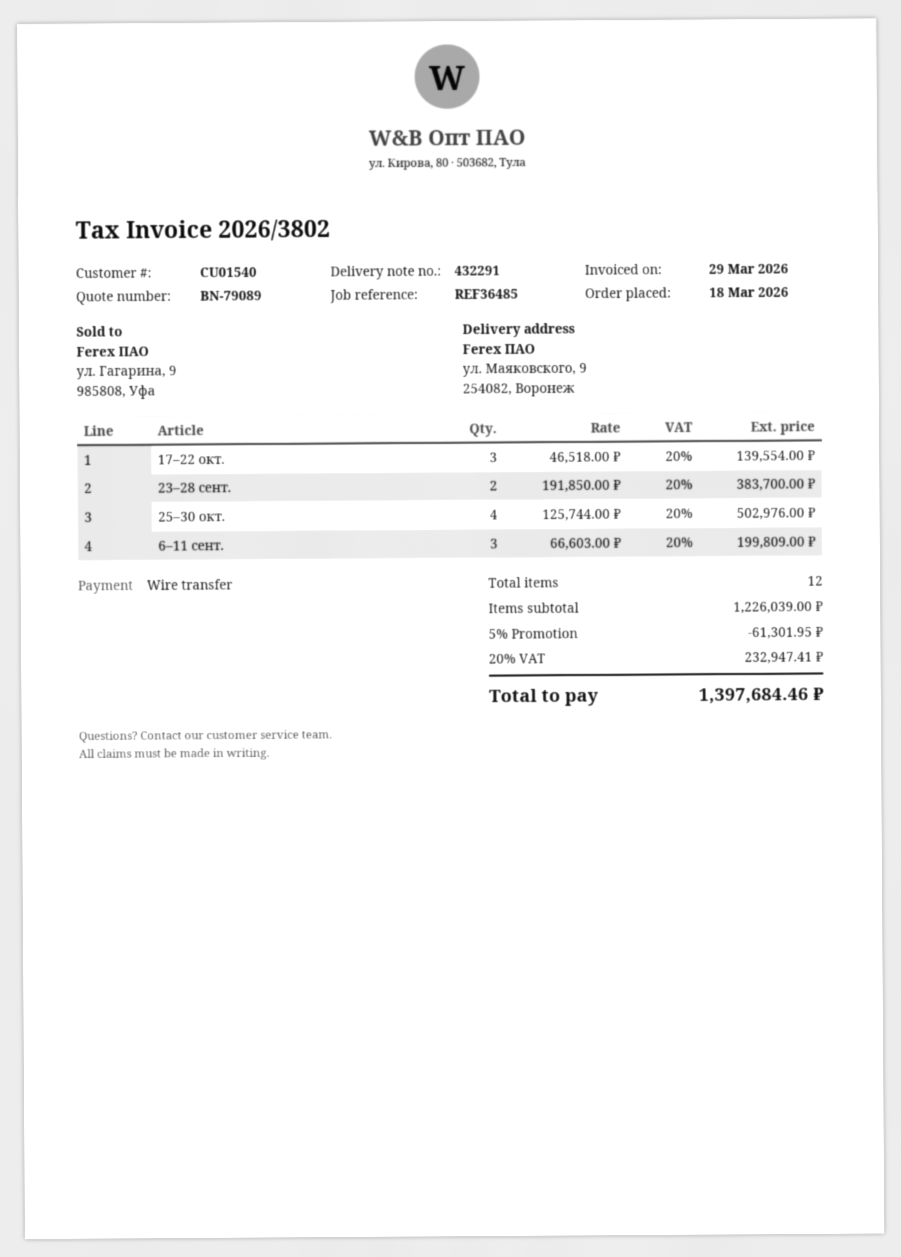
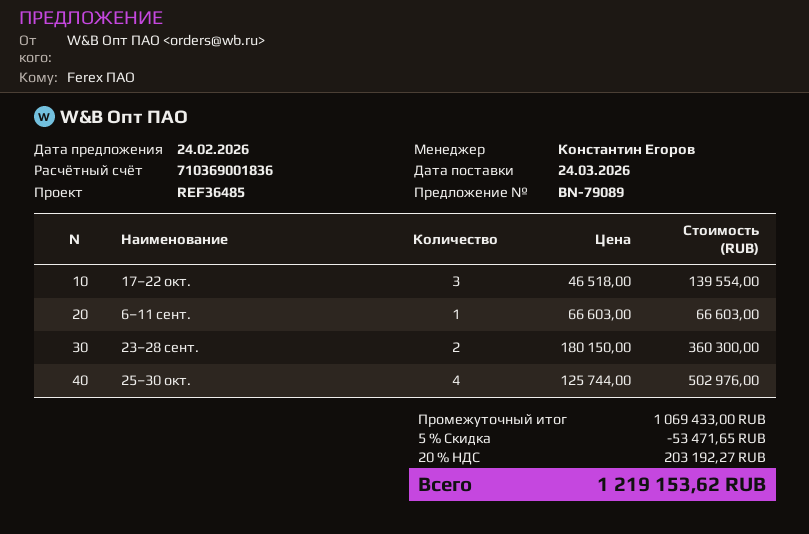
23–28 сент.: 2 x 191850.00 = 383700.00 -> 2 x 180150.00 = 360300.00
6–11 сент.: 3 x 66603.00 = 199809.00 -> 1 x 66603.00 = 66603.00
subtotal: 1226039.00 -> 1069433.00
discount: 5% = 61301.95 -> 5% = 53471.65
tax: 20% = 232947.41 -> 20% = 203192.27
total: 1397684.46 -> 1219153.62

